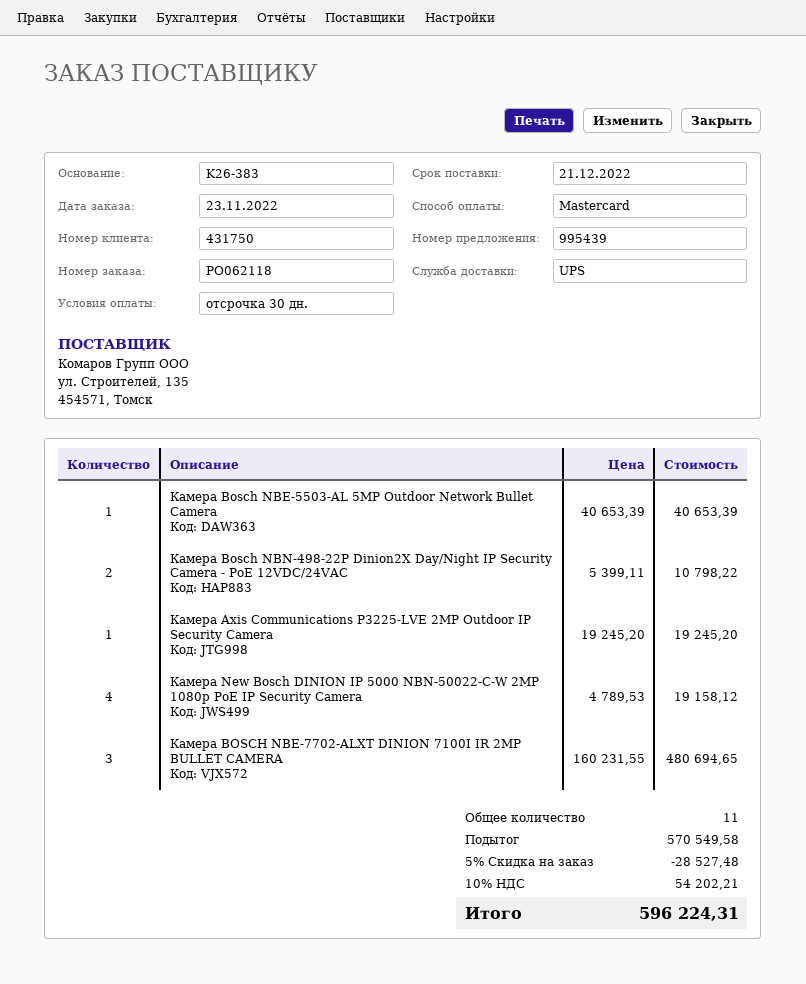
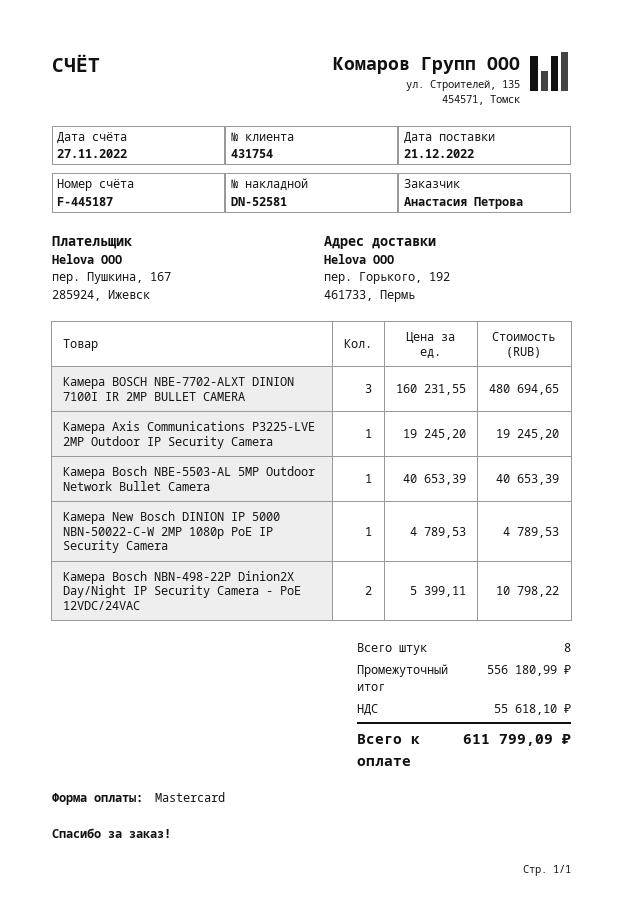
customer number: 431750 -> 431754
Камера New Bosch DINION IP 5000 NBN-50022-C-W 2MP 1080p PoE IP Security Camera: 4 x 4789.53 = 19158.12 -> 1 x 4789.53 = 4789.53
total quantity: 11 -> 8
subtotal: 570549.58 -> 556180.99
discount: 5% = 28527.48 -> none
tax: 54202.21 -> 55618.10
total: 596224.31 -> 611799.09

